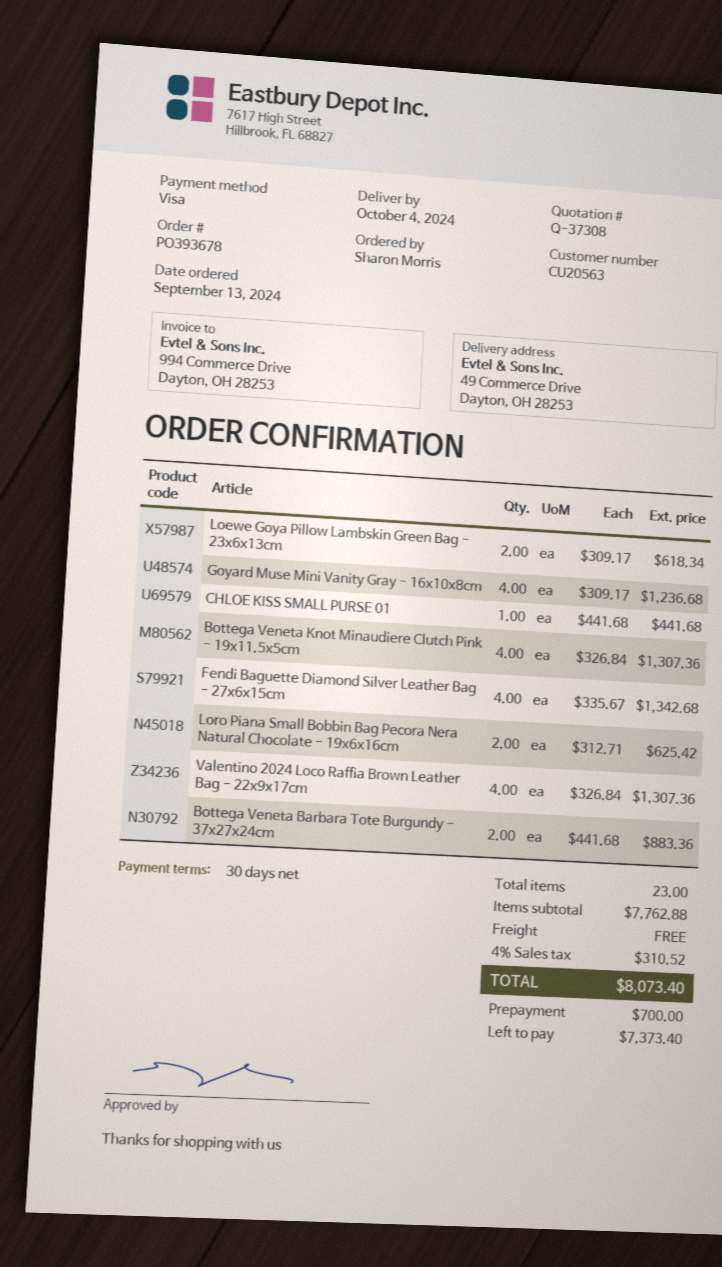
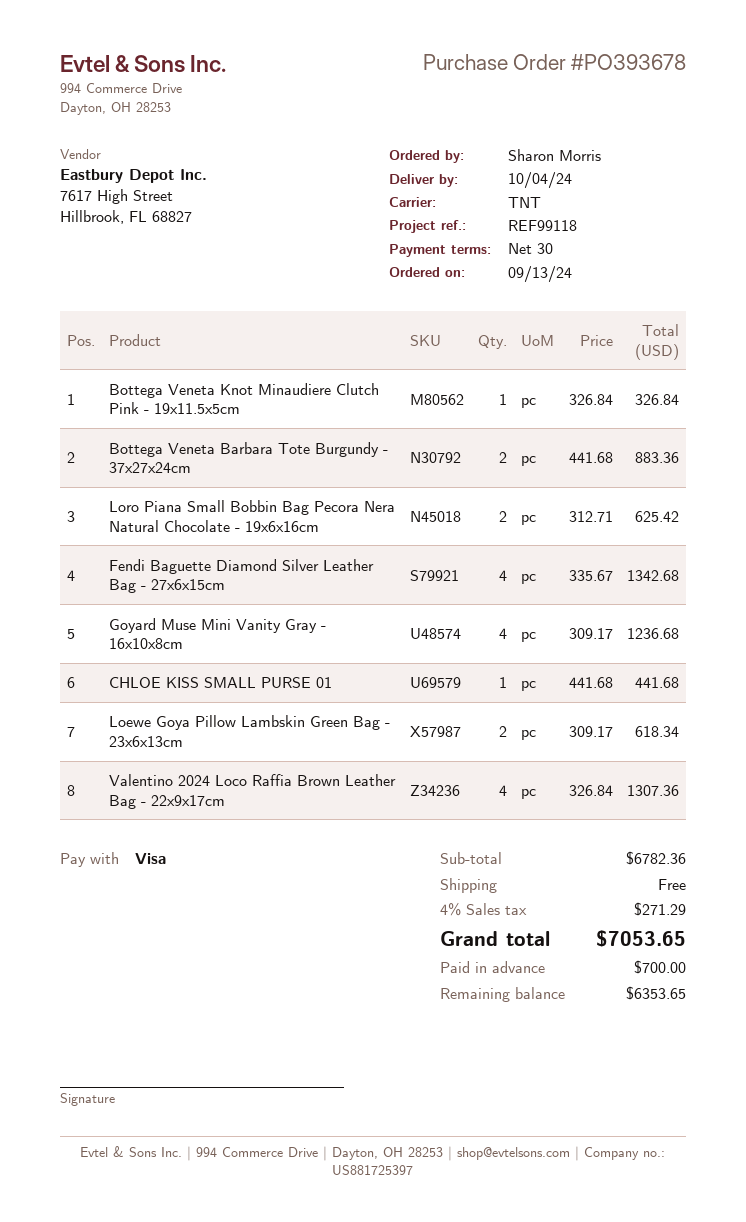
Bottega Veneta Knot Minaudiere Clutch Pink - 19x11.5x5cm: 4 x 326.84 = 1307.36 -> 1 x 326.84 = 326.84
subtotal: 7762.88 -> 6782.36
tax: 4% = 310.52 -> 4% = 271.29
total: 8073.40 -> 7053.65
balance: 7373.40 -> 6353.65

